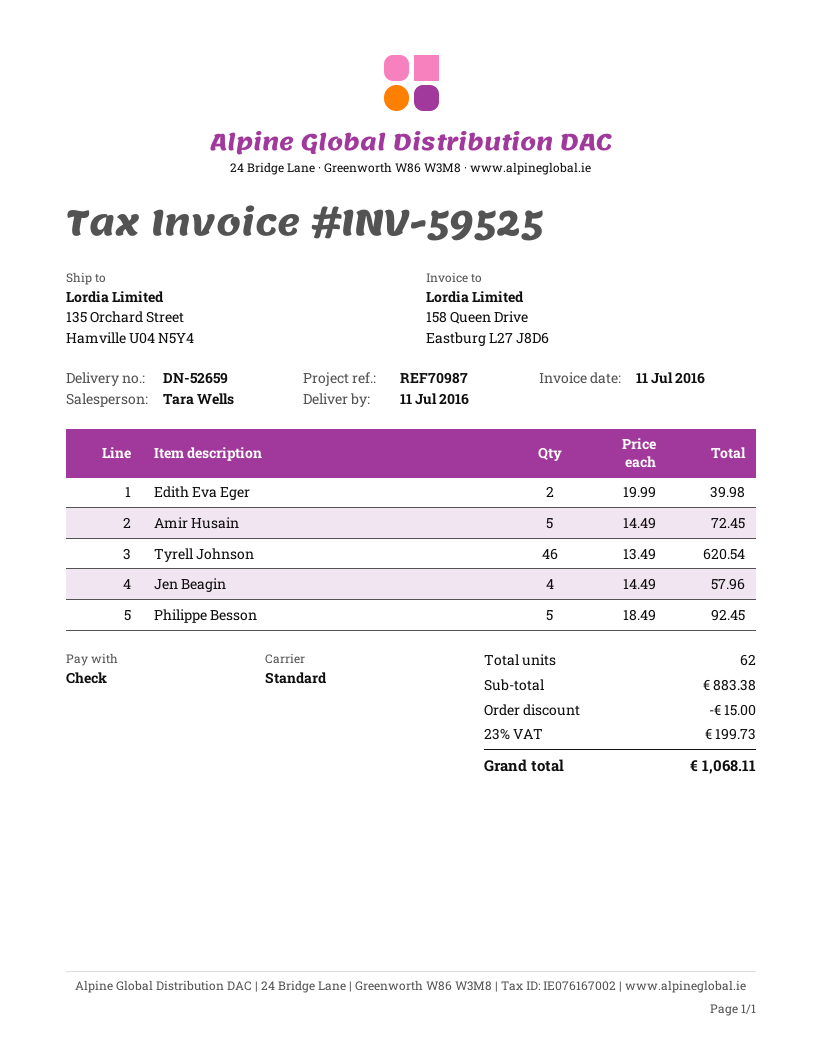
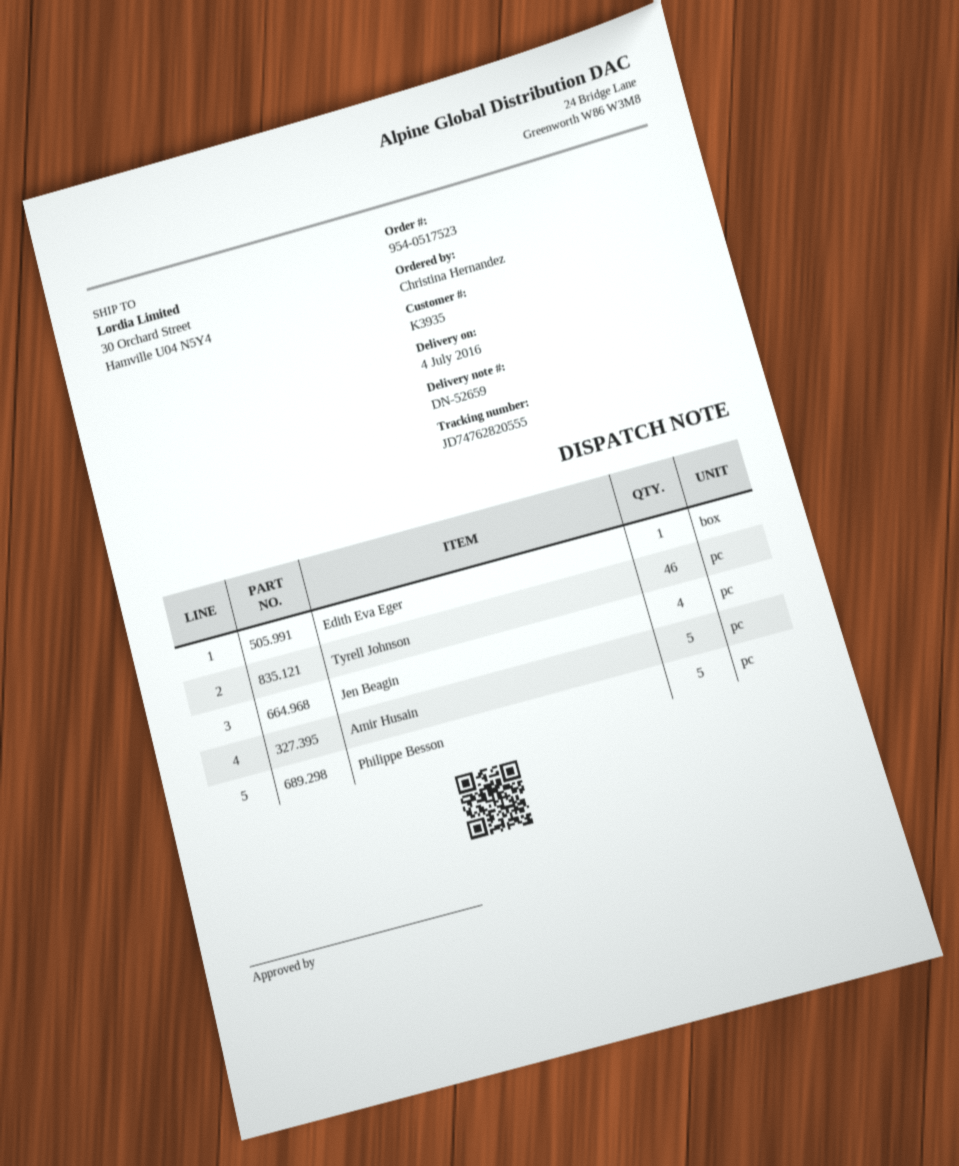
delivery date: 2016-07-11 -> 2016-07-04
ship to: 135 Orchard Street, Hamville U04 N5Y4 -> 30 Orchard Street, Hamville U04 N5Y4
Edith Eva Eger: 2 -> 1

